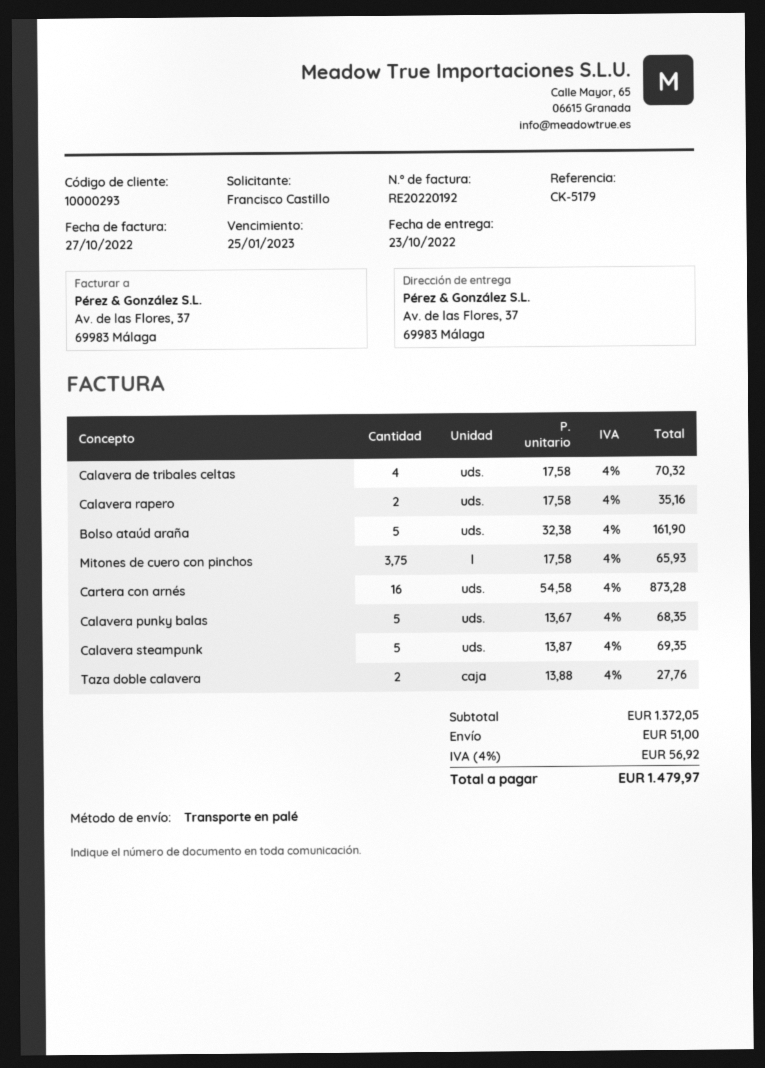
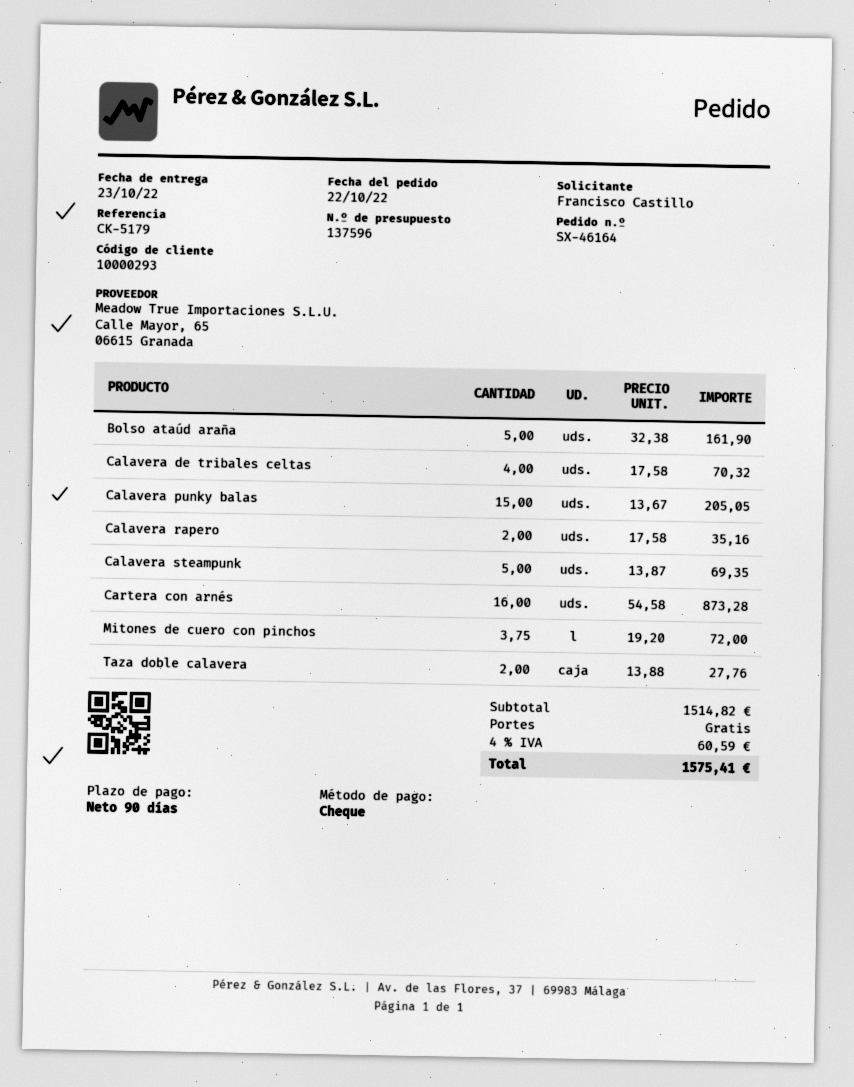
Mitones de cuero con pinchos: 3.75 x 17.58 = 65.93 -> 3.75 x 19.20 = 72.00
Calavera punky balas: 5 x 13.67 = 68.35 -> 15 x 13.67 = 205.05
subtotal: 1372.05 -> 1514.82
shipping: 51.00 -> 0.00
tax: 4% = 56.92 -> 4% = 60.59
total: 1479.97 -> 1575.41

